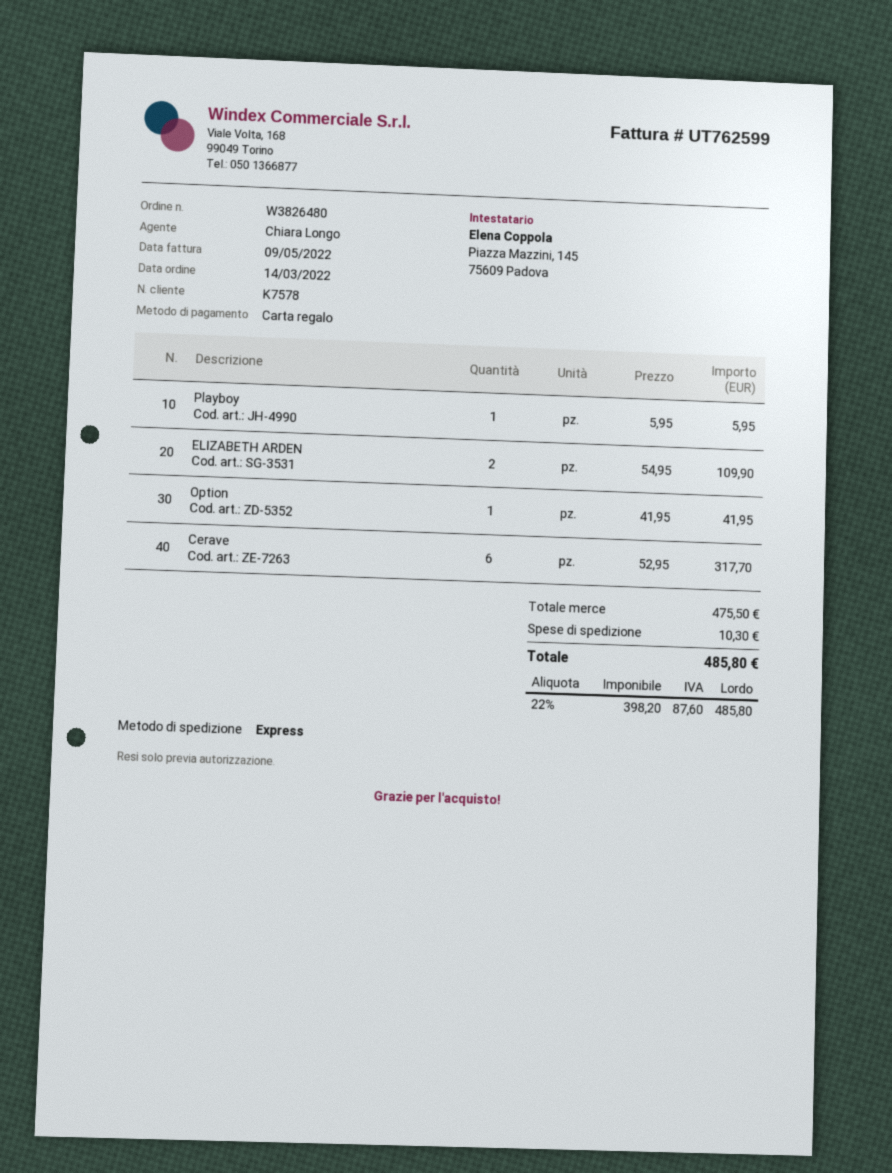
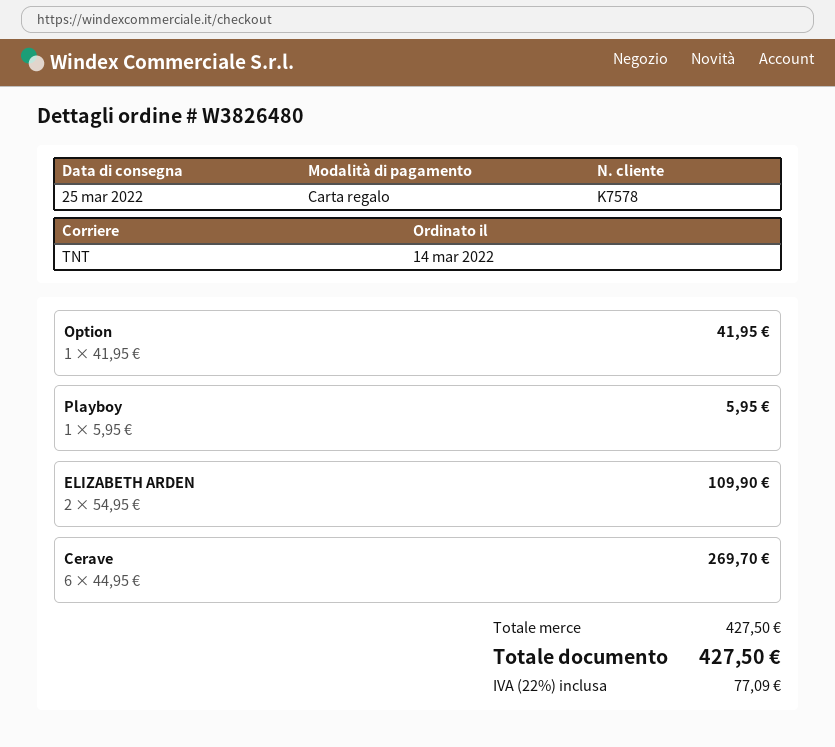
shipping method: express -> TNT
Cerave: 6 x 52.95 = 317.70 -> 6 x 44.95 = 269.70
subtotal: 475.50 -> 427.50
shipping: 10.30 -> none
tax: 22% = 87.60 -> 22% = 77.09
total: 485.80 -> 427.50

